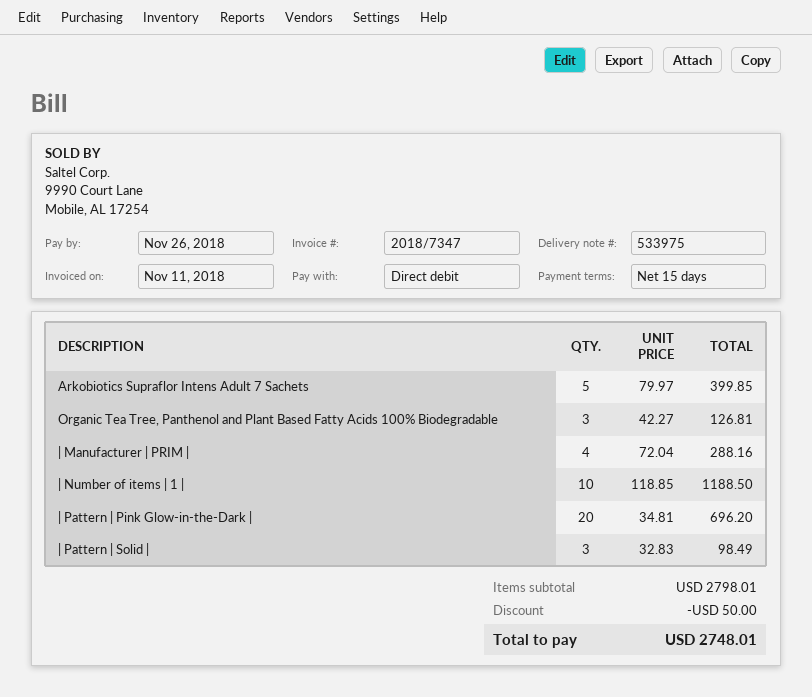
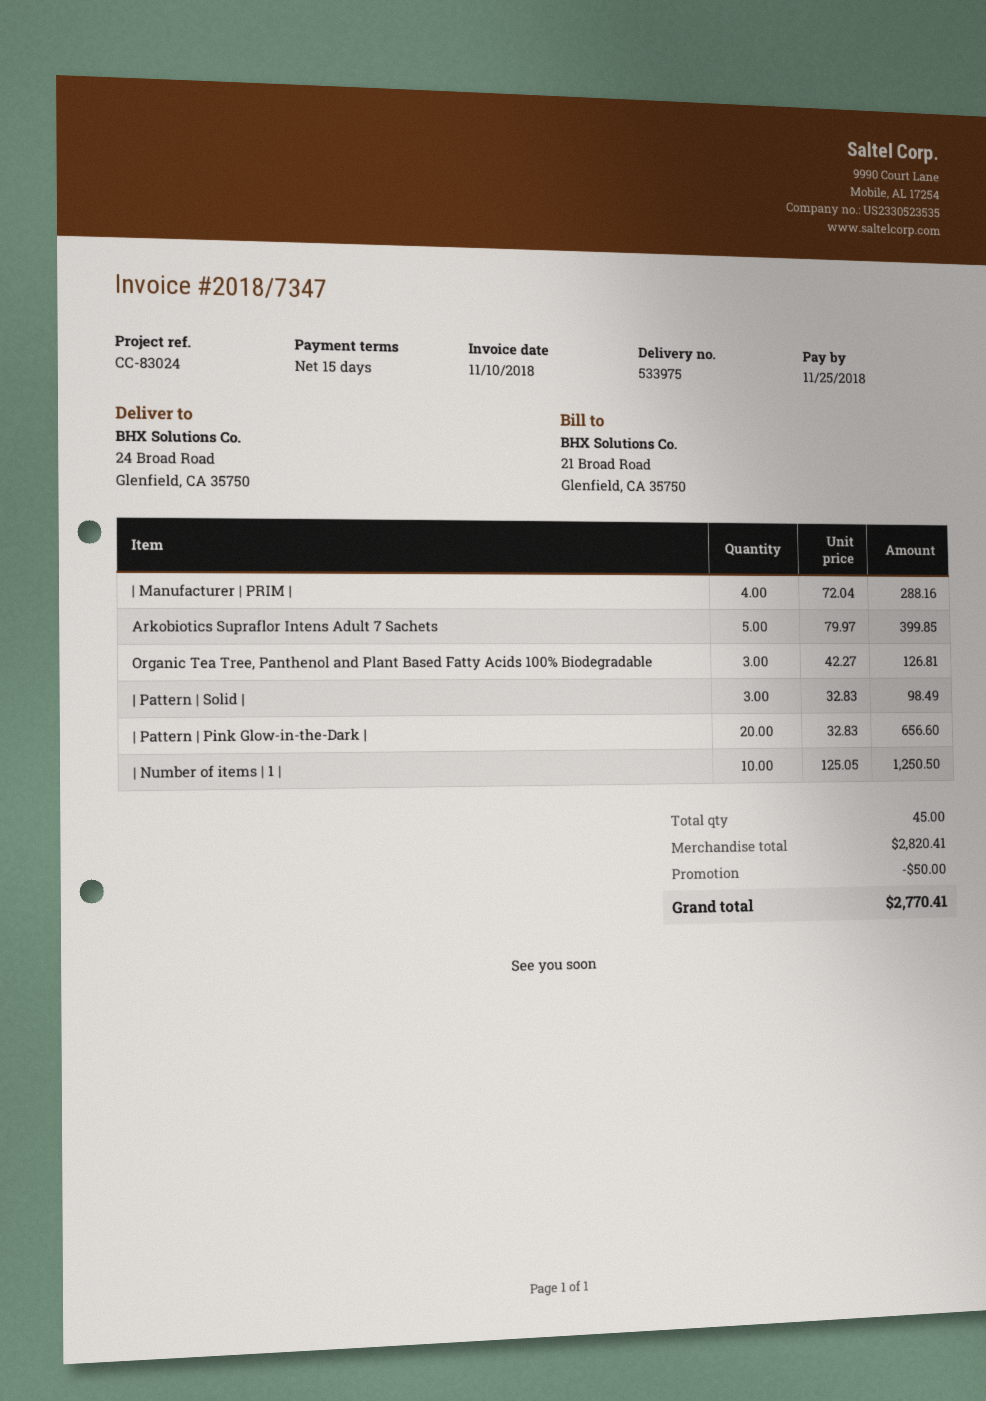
invoice date: 2018-11-11 -> 2018-11-10
due date: 2018-11-26 -> 2018-11-25
| Number of items | 1 |: 10 x 118.85 = 1188.50 -> 10 x 125.05 = 1250.50
| Pattern | Pink Glow-in-the-Dark |: 20 x 34.81 = 696.20 -> 20 x 32.83 = 656.60
subtotal: 2798.01 -> 2820.41
total: 2748.01 -> 2770.41

